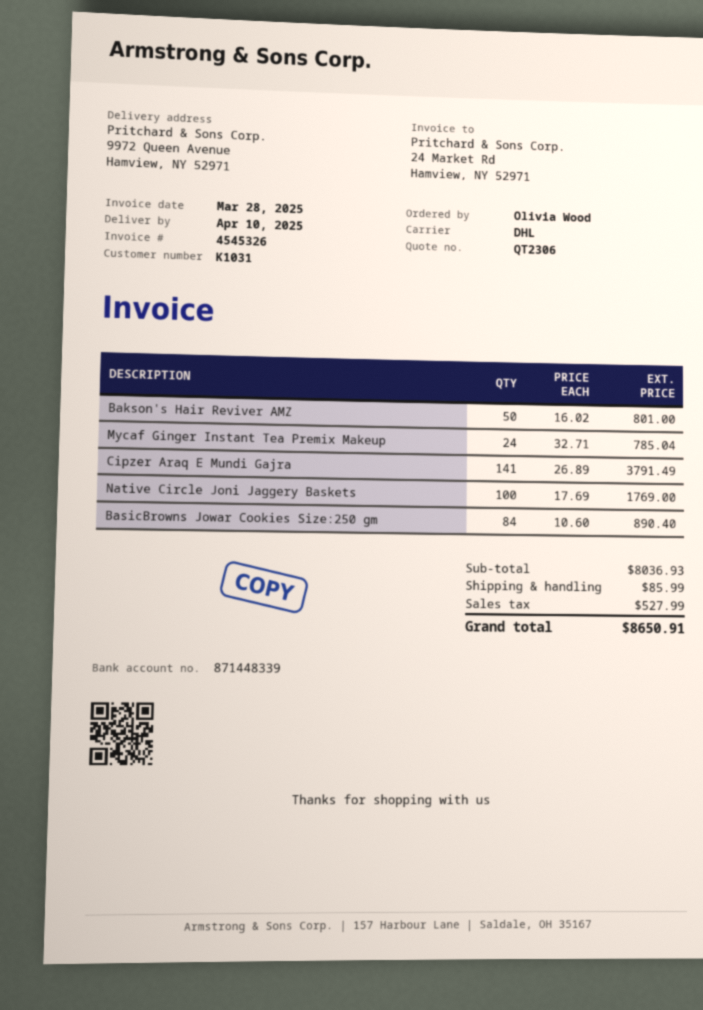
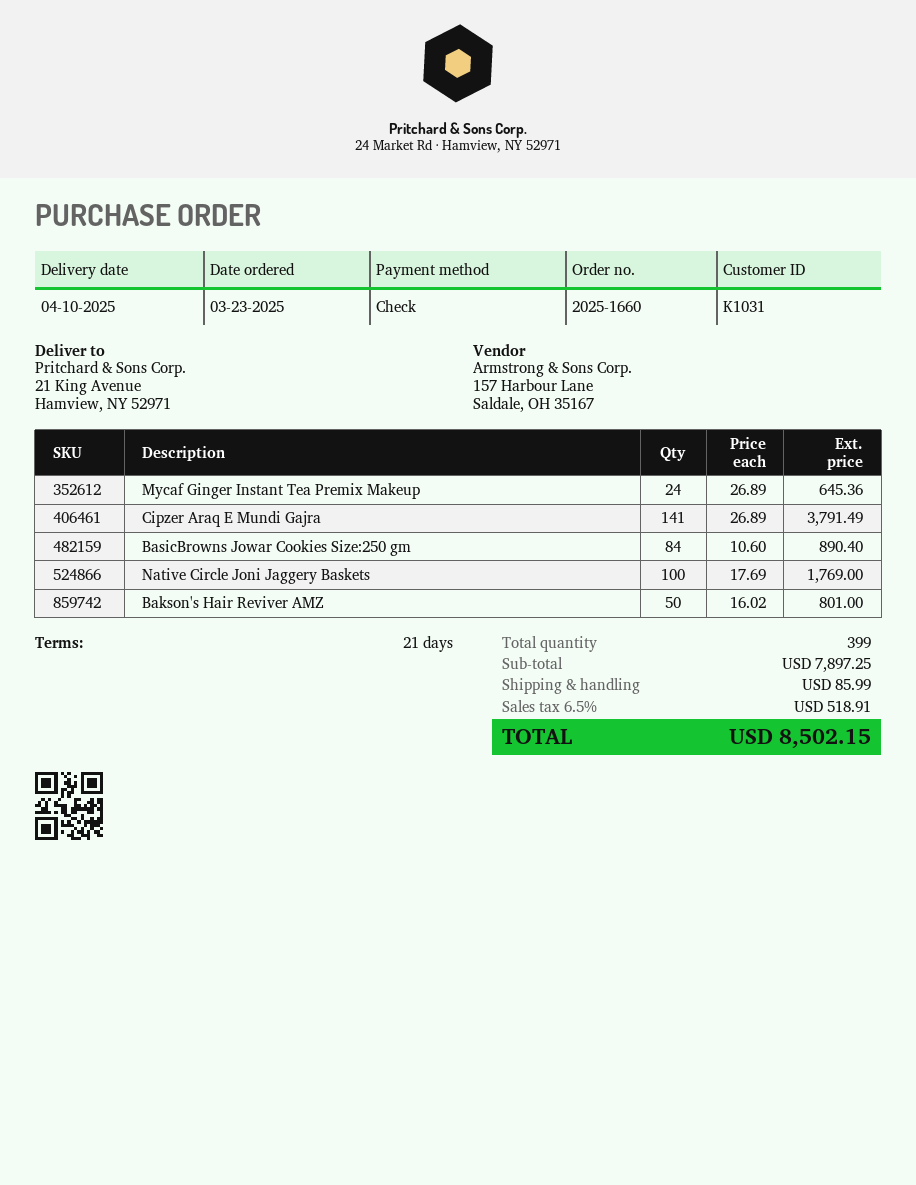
ship to: 9972 Queen Avenue, Hamview, NY 52971 -> 21 King Avenue, Hamview, NY 52971
Mycaf Ginger Instant Tea Premix Makeup: 24 x 32.71 = 785.04 -> 24 x 26.89 = 645.36
subtotal: 8036.93 -> 7897.25
tax: 527.99 -> 518.91
total: 8650.91 -> 8502.15

